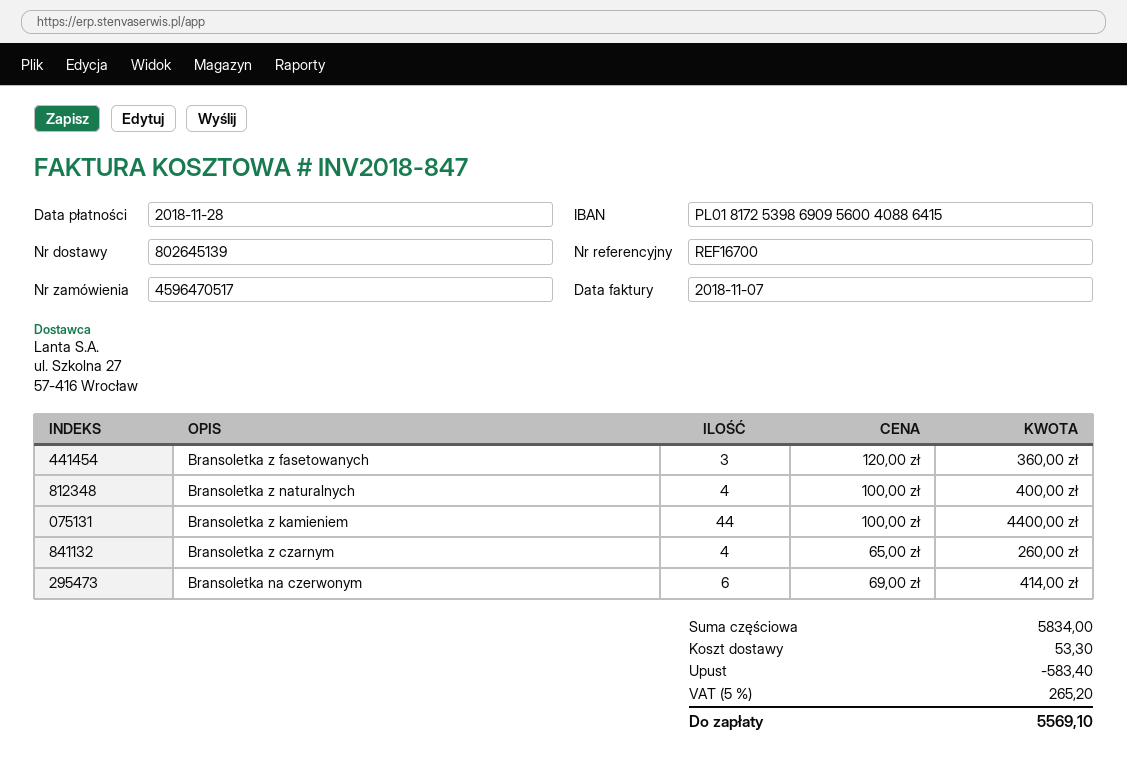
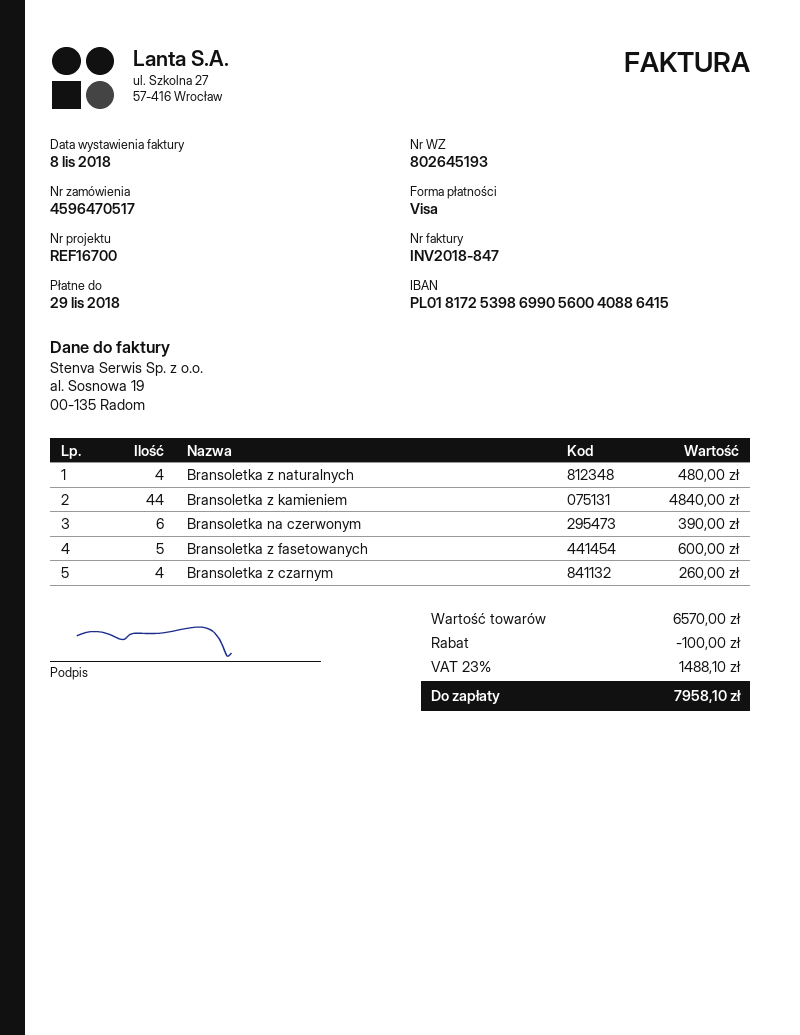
delivery note number: 802645139 -> 802645193
invoice date: 2018-11-07 -> 2018-11-08
due date: 2018-11-28 -> 2018-11-29
bank account: PL01817253986909560040886415 -> PL01817253986990560040886415
Bransoletka z fasetowanych: 3 for 360.00 -> 5 for 600.00
Bransoletka z naturalnych: 4 for 400.00 -> 4 for 480.00
Bransoletka z kamieniem: 44 for 4400.00 -> 44 for 4840.00
Bransoletka na czerwonym: 6 for 414.00 -> 6 for 390.00
subtotal: 5834.00 -> 6570.00
discount: 583.40 -> 100.00
shipping: 53.30 -> none
tax: 5% = 265.20 -> 23% = 1488.10
total: 5569.10 -> 7958.10

